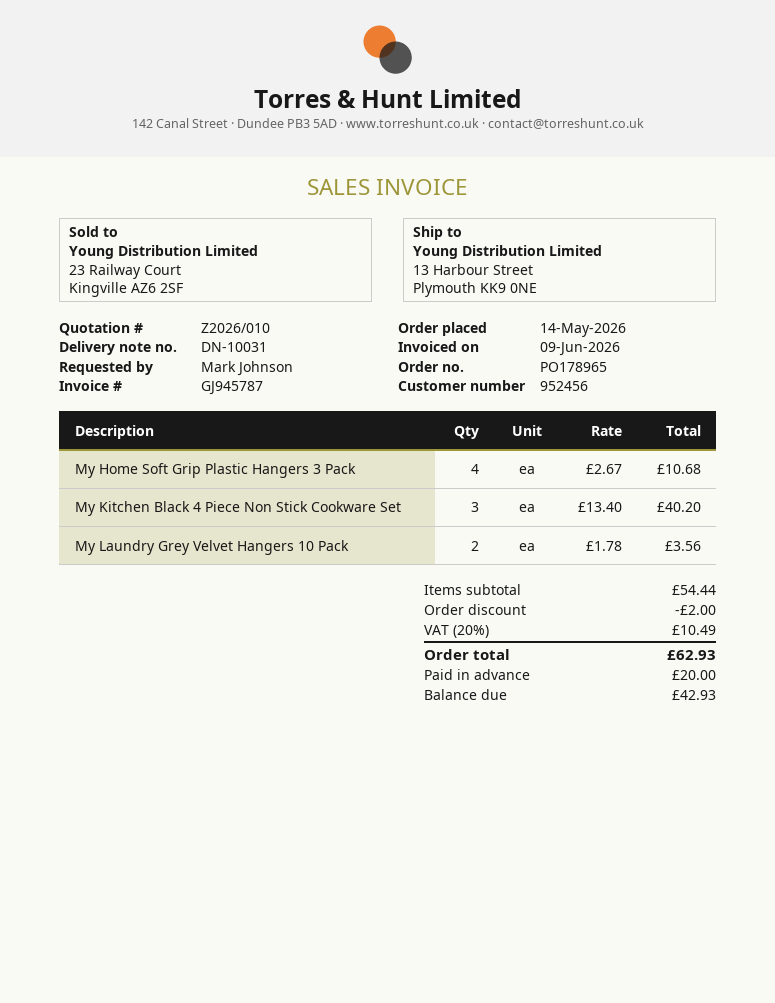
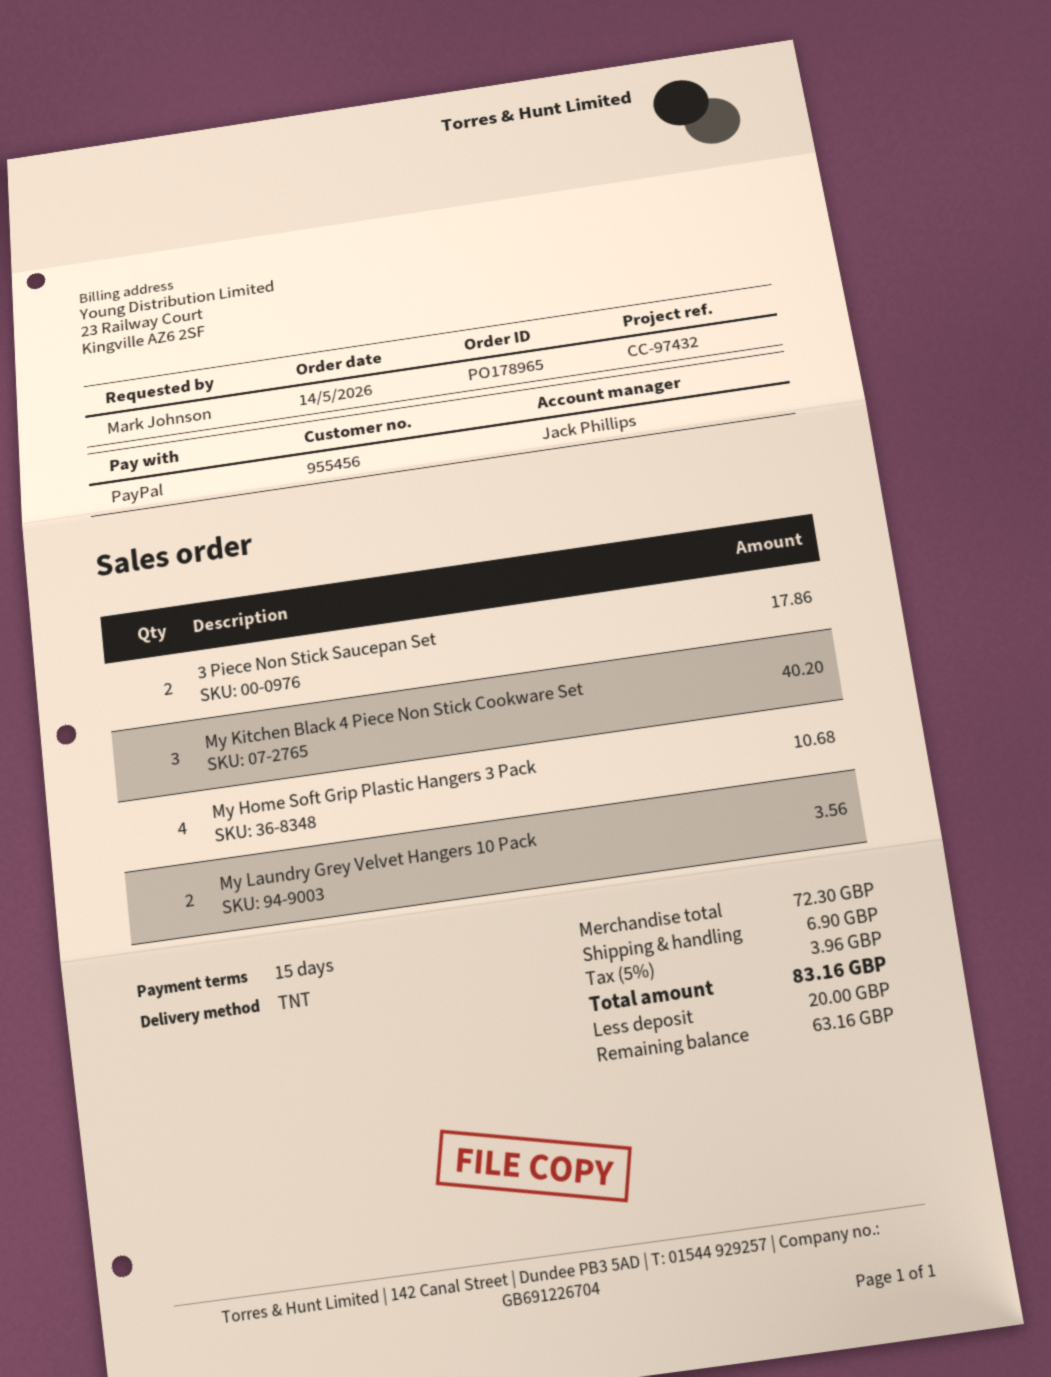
customer number: 952456 -> 955456
3 Piece Non Stick Saucepan Set: none -> 2 for 17.86
subtotal: 54.44 -> 72.30
discount: 2.00 -> none
shipping: none -> 6.90
tax: 20% = 10.49 -> 5% = 3.96
total: 62.93 -> 83.16
balance: 42.93 -> 63.16

